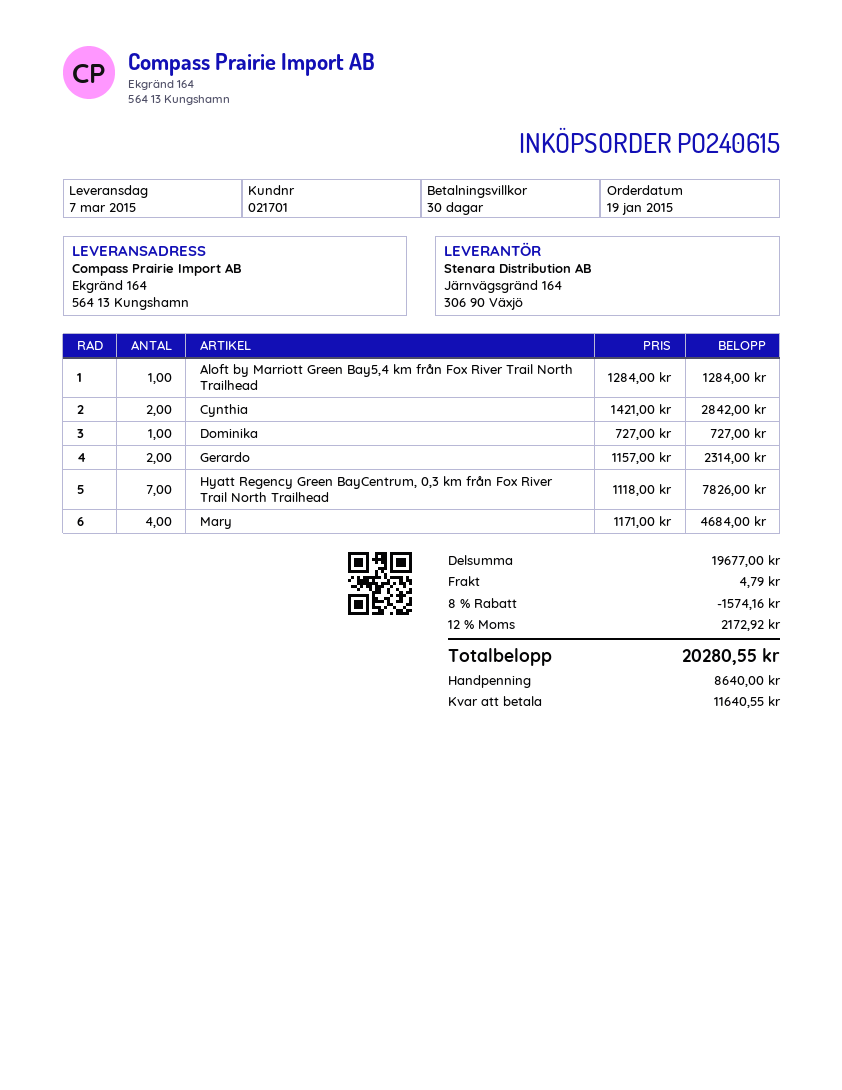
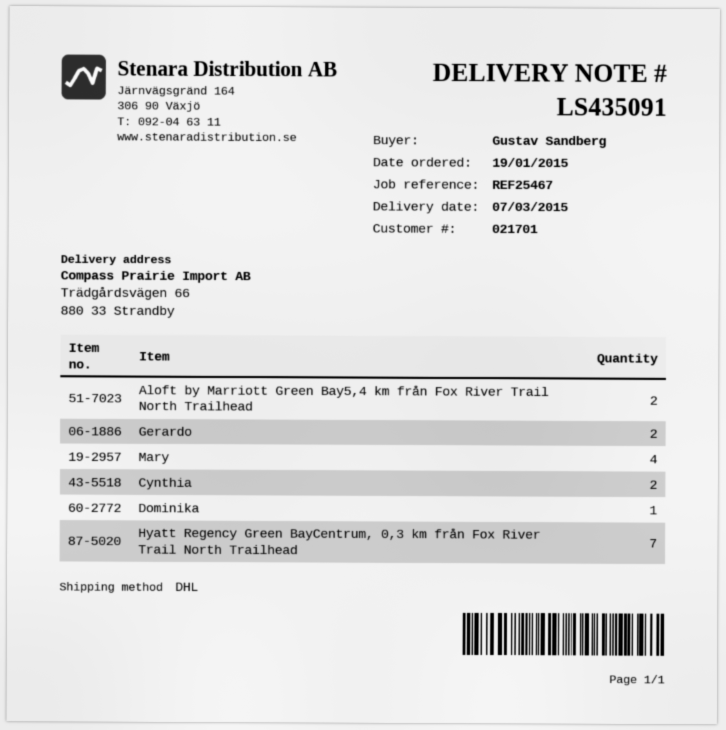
ship to: Ekgränd 164, 564 13 Kungshamn -> Trädgårdsvägen 66, 880 33 Strandby
Aloft by Marriott Green Bay5,4 km från Fox River Trail North Trailhead: 1 -> 2

